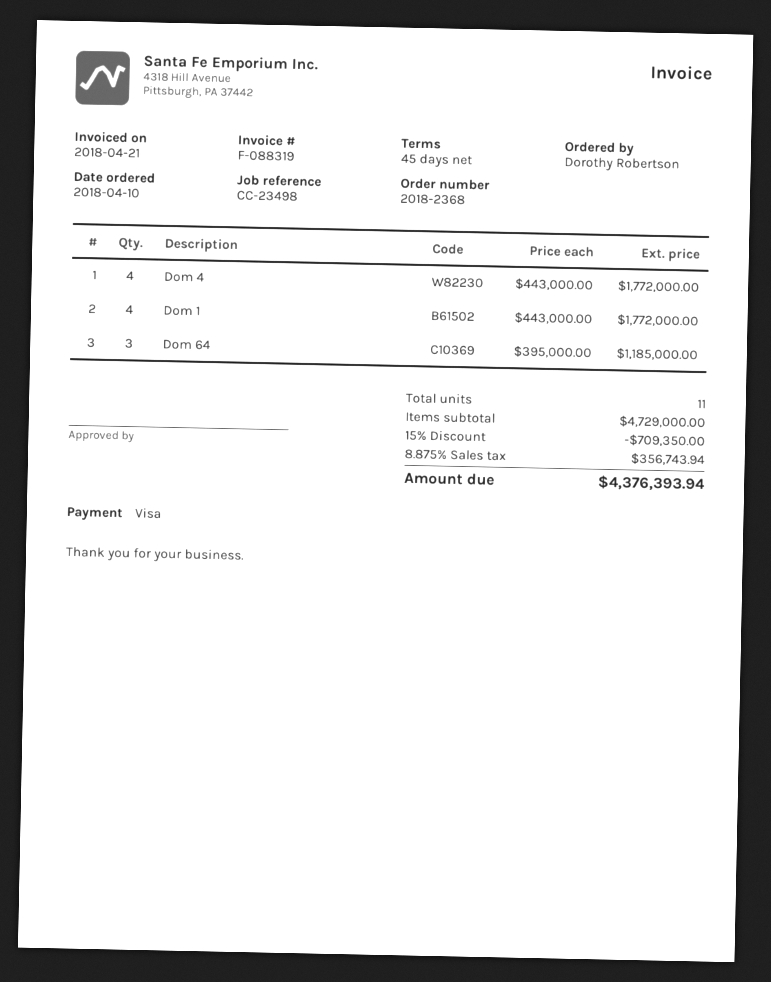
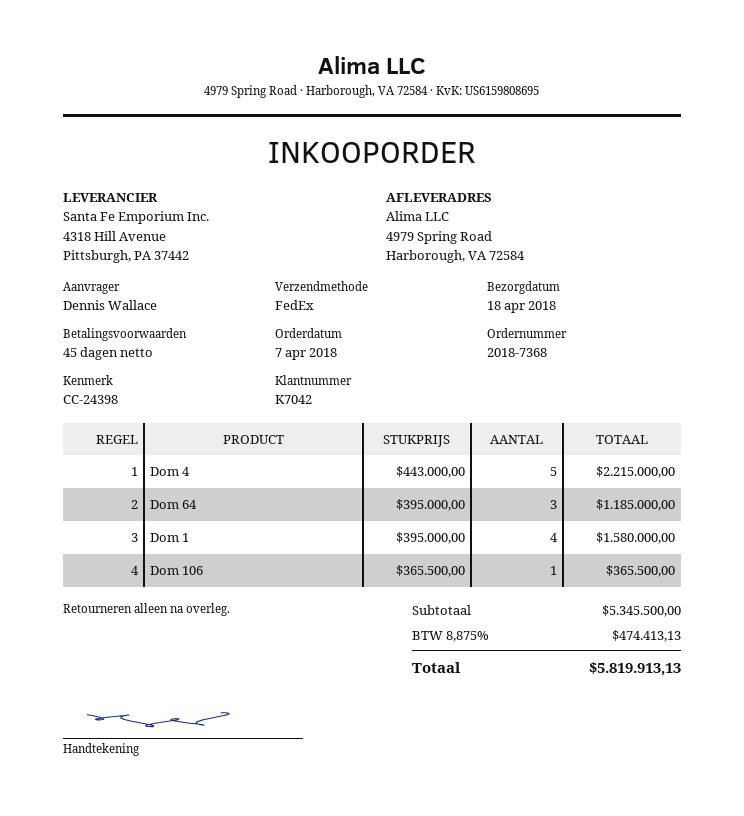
order number: 2018-2368 -> 2018-7368
order date: 2018-04-10 -> 2018-04-07
reference: CC-23498 -> CC-24398
ordered by: Dorothy Robertson -> Dennis Wallace
Dom 4: 4 x 443000.00 = 1772000.00 -> 5 x 443000.00 = 2215000.00
Dom 1: 4 x 443000.00 = 1772000.00 -> 4 x 395000.00 = 1580000.00
Dom 106: none -> 1 x 365500.00 = 365500.00
subtotal: 4729000.00 -> 5345500.00
discount: 15% = 709350.00 -> none
tax: 8.875% = 356743.94 -> 8.875% = 474413.13
total: 4376393.94 -> 5819913.13

